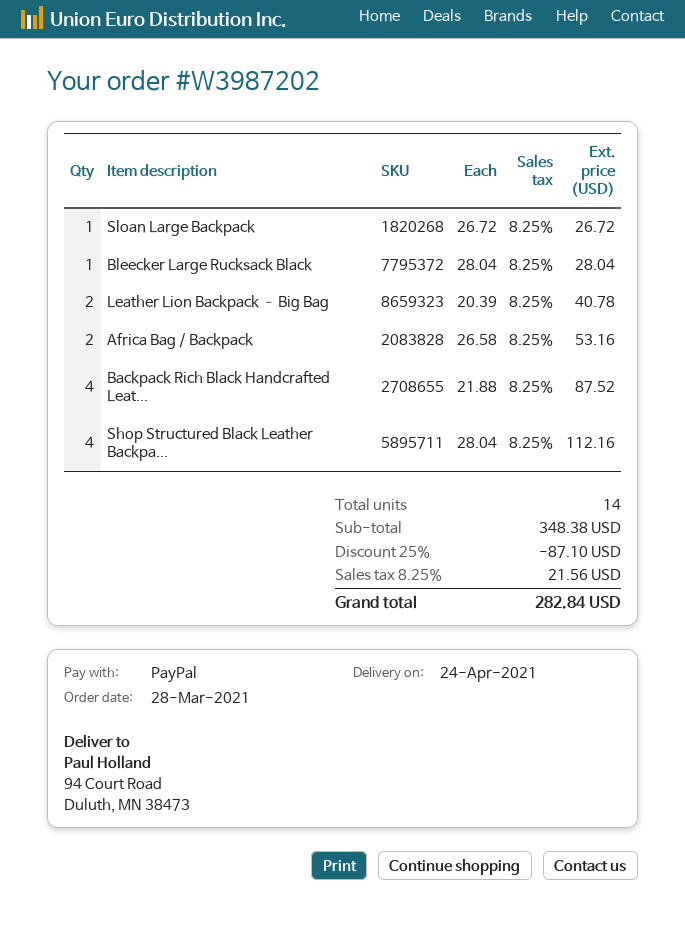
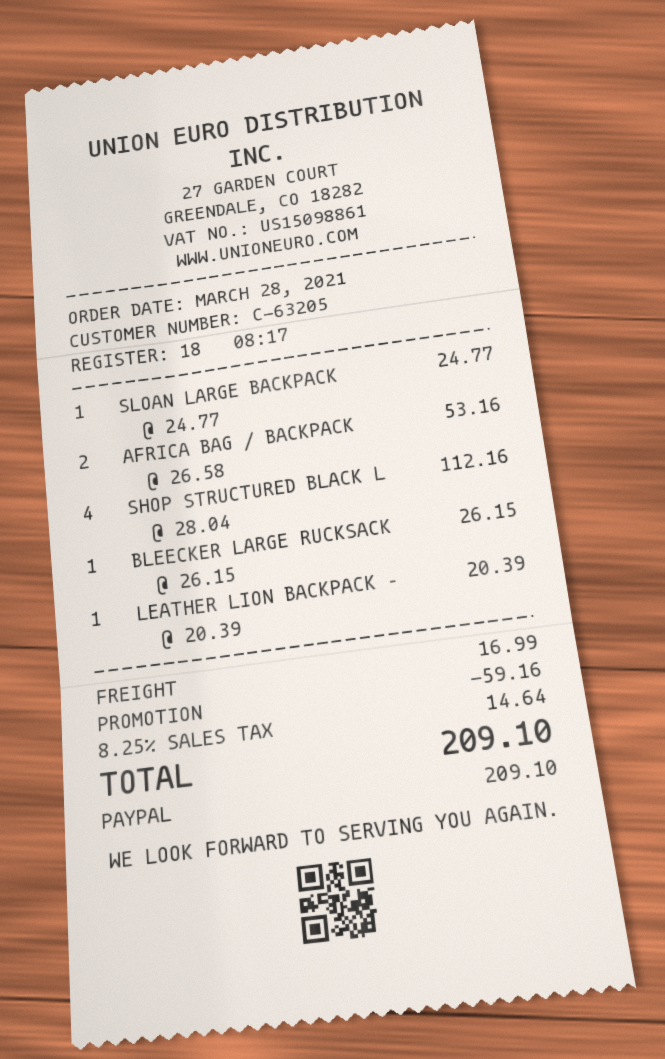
Sloan Large Backpack: 1 x 26.72 = 26.72 -> 1 x 24.77 = 24.77
Bleecker Large Rucksack Black: 1 x 28.04 = 28.04 -> 1 x 26.15 = 26.15
Leather Lion Backpack – Big Bag: 2 x 20.39 = 40.78 -> 1 x 20.39 = 20.39
Backpack Rich Black Handcrafted Leat...: 4 x 21.88 = 87.52 -> none
discount: 87.10 -> 59.16
shipping: none -> 16.99
tax: 8.25% = 21.56 -> 8.25% = 14.64
total: 282.84 -> 209.10

